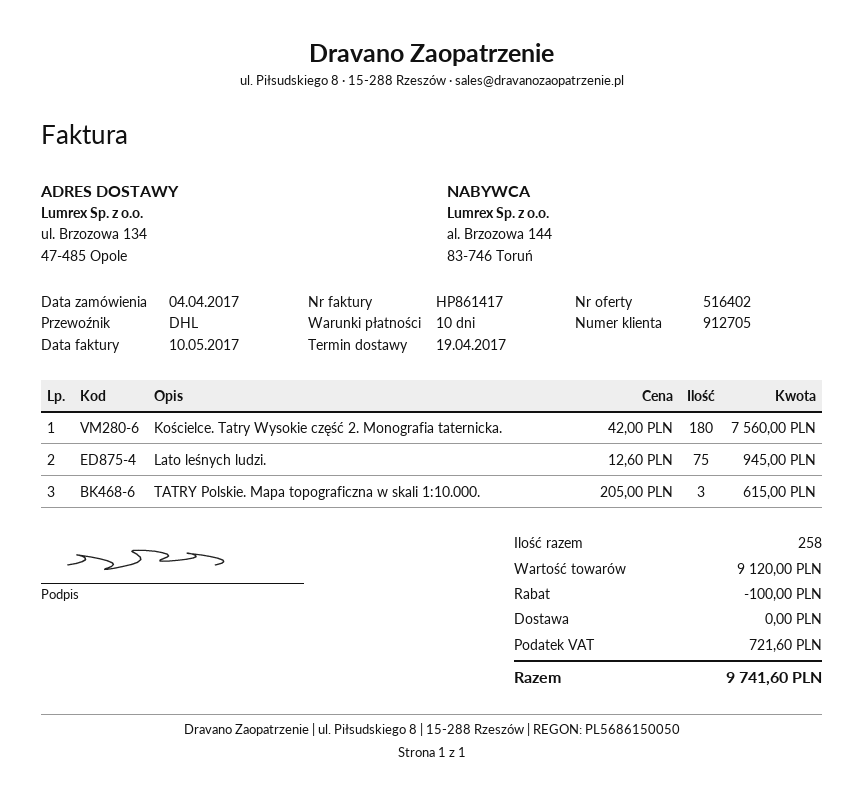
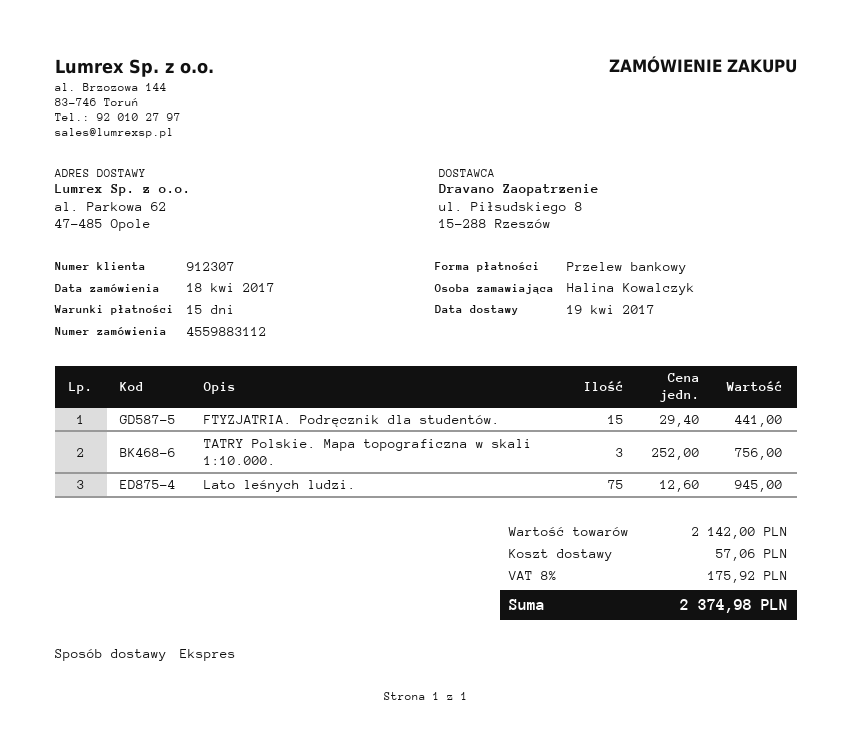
order date: 2017-04-04 -> 2017-04-18
payment terms: 10 days -> 15 days
customer number: 912705 -> 912307
shipping method: DHL -> express
ship to: ul. Brzozowa 134, 47-485 Opole -> al. Parkowa 62, 47-485 Opole
Kościelce. Tatry Wysokie część 2. Monografia taternicka.: 180 x 42.00 = 7560.00 -> none
TATRY Polskie. Mapa topograficzna w skali 1:10.000.: 3 x 205.00 = 615.00 -> 3 x 252.00 = 756.00
FTYZJATRIA. Podręcznik dla studentów.: none -> 15 x 29.40 = 441.00
subtotal: 9120.00 -> 2142.00
discount: 100.00 -> none
shipping: 0.00 -> 57.06
tax: 721.60 -> 175.92
total: 9741.60 -> 2374.98

